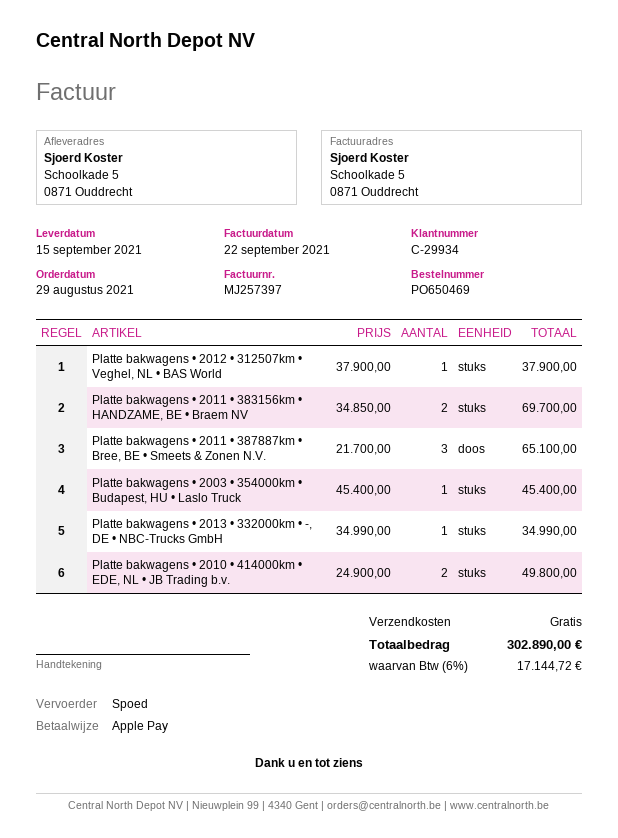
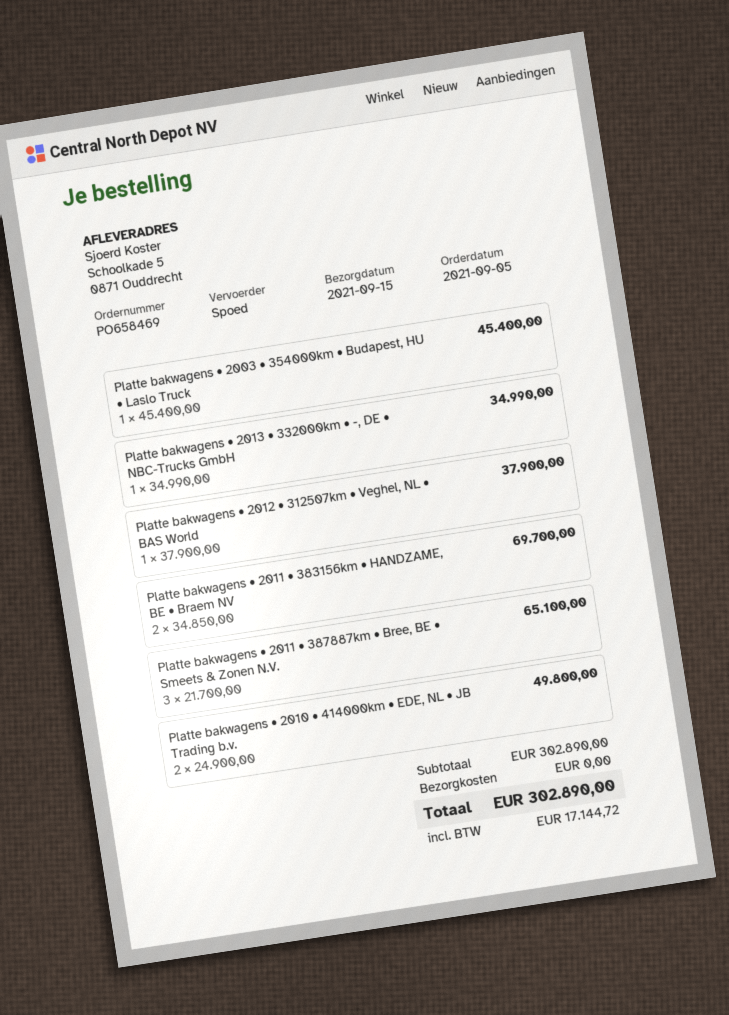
order number: PO650469 -> PO658469
order date: 2021-08-29 -> 2021-09-05

